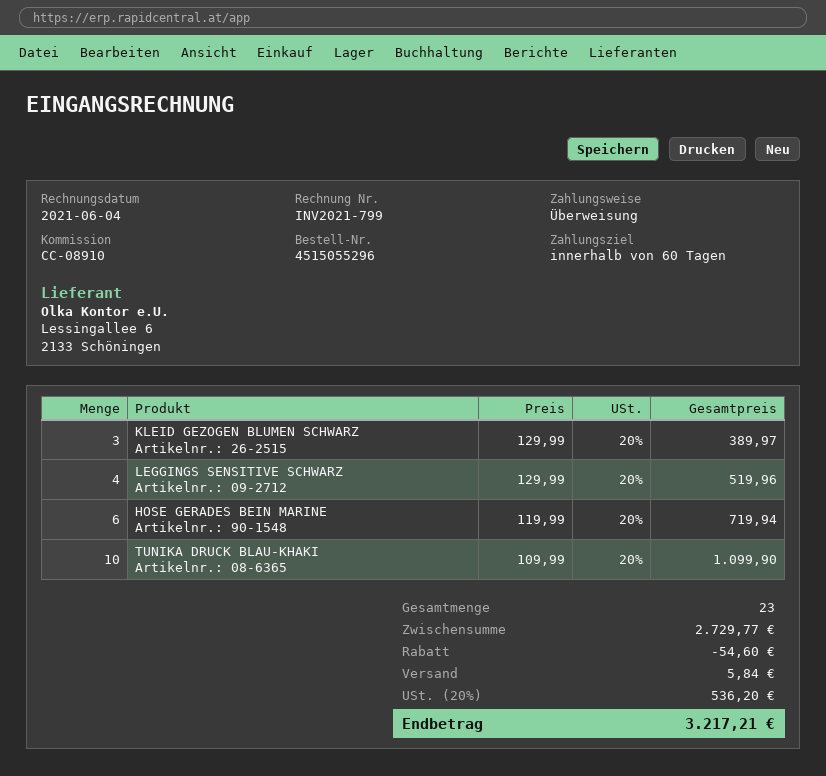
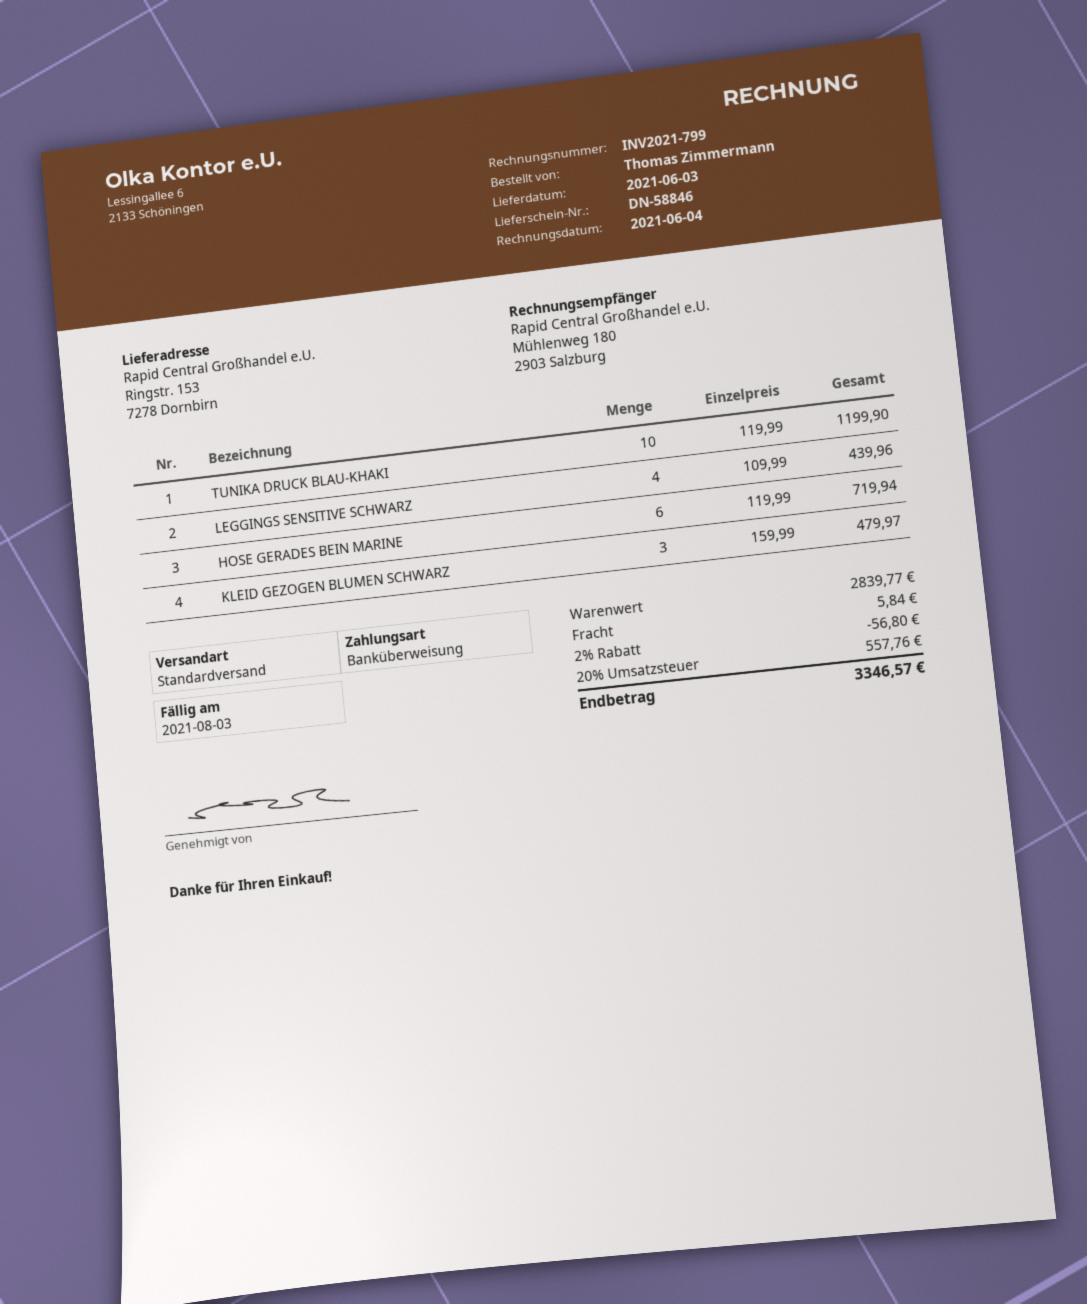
KLEID GEZOGEN BLUMEN SCHWARZ: 3 x 129.99 = 389.97 -> 3 x 159.99 = 479.97
LEGGINGS SENSITIVE SCHWARZ: 4 x 129.99 = 519.96 -> 4 x 109.99 = 439.96
TUNIKA DRUCK BLAU-KHAKI: 10 x 109.99 = 1099.90 -> 10 x 119.99 = 1199.90
subtotal: 2729.77 -> 2839.77
discount: 54.60 -> 56.80
tax: 20% = 536.20 -> 20% = 557.76
total: 3217.21 -> 3346.57

